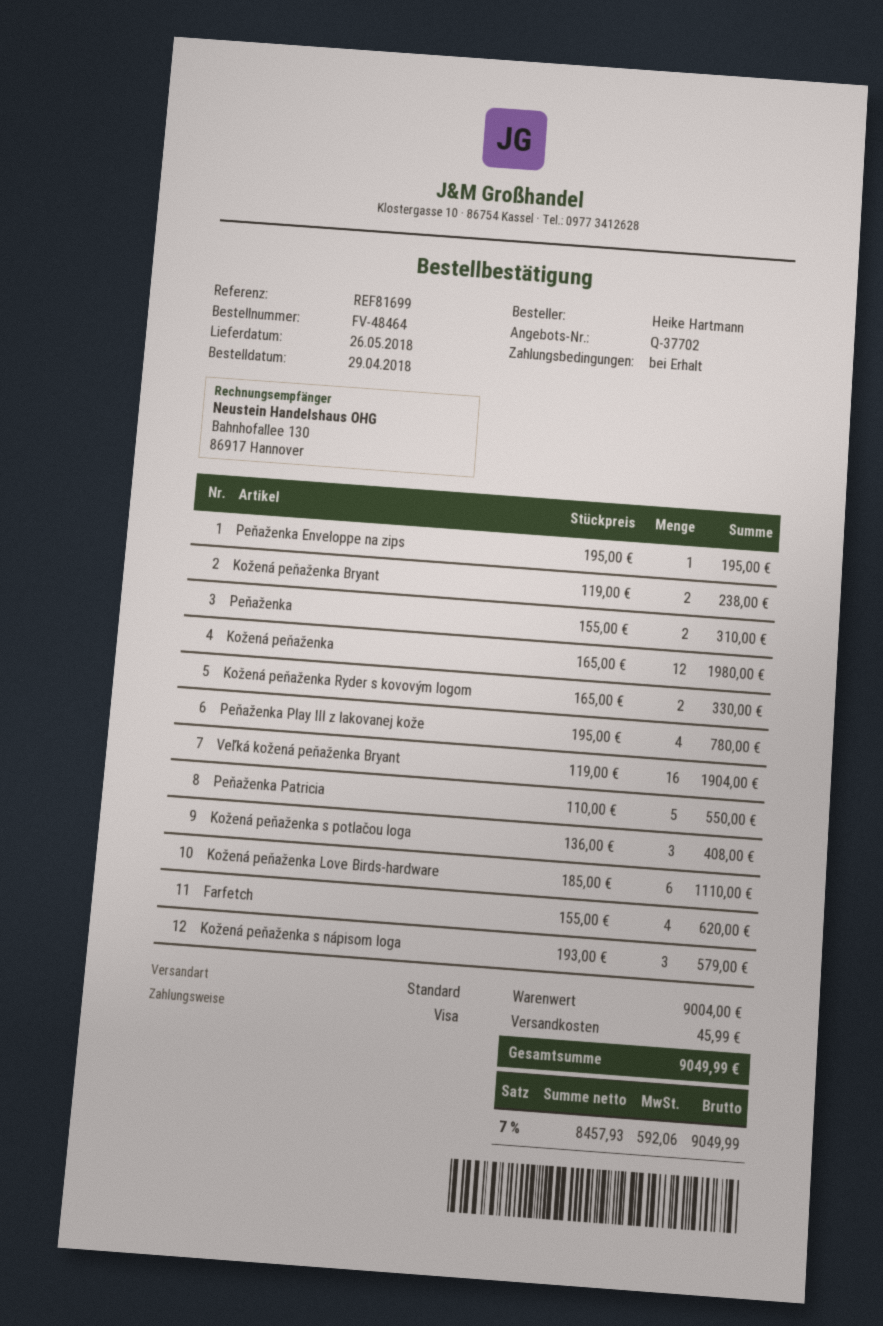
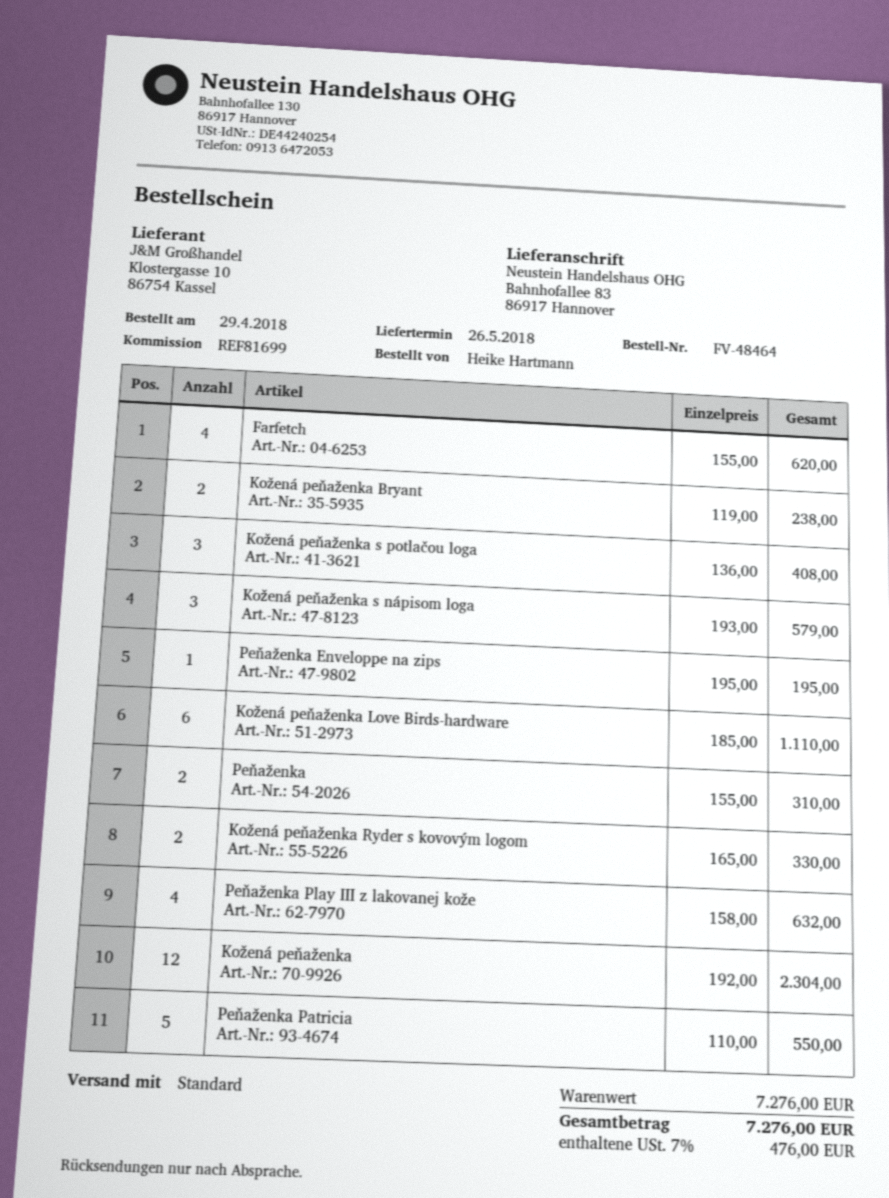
Kožená peňaženka: 12 x 165.00 = 1980.00 -> 12 x 192.00 = 2304.00
Peňaženka Play III z lakovanej kože: 4 x 195.00 = 780.00 -> 4 x 158.00 = 632.00
Veľká kožená peňaženka Bryant: 16 x 119.00 = 1904.00 -> none
subtotal: 9004.00 -> 7276.00
shipping: 45.99 -> none
tax: 7% = 592.06 -> 7% = 476.00
total: 9049.99 -> 7276.00

